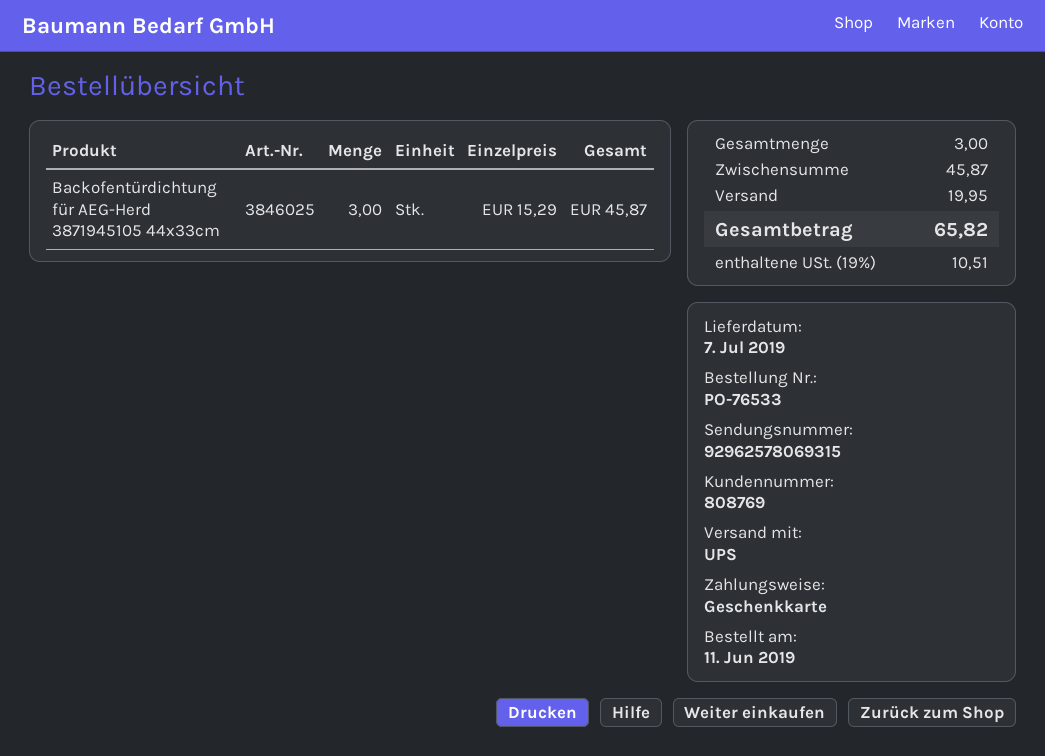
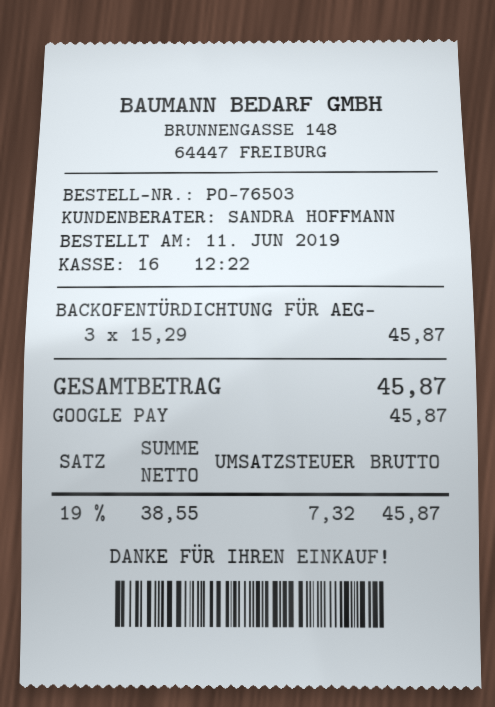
order number: PO-76533 -> PO-76503
payment method: gift card -> Google Pay
shipping: 19.95 -> none
tax: 19% = 10.51 -> 19% = 7.32
total: 65.82 -> 45.87

